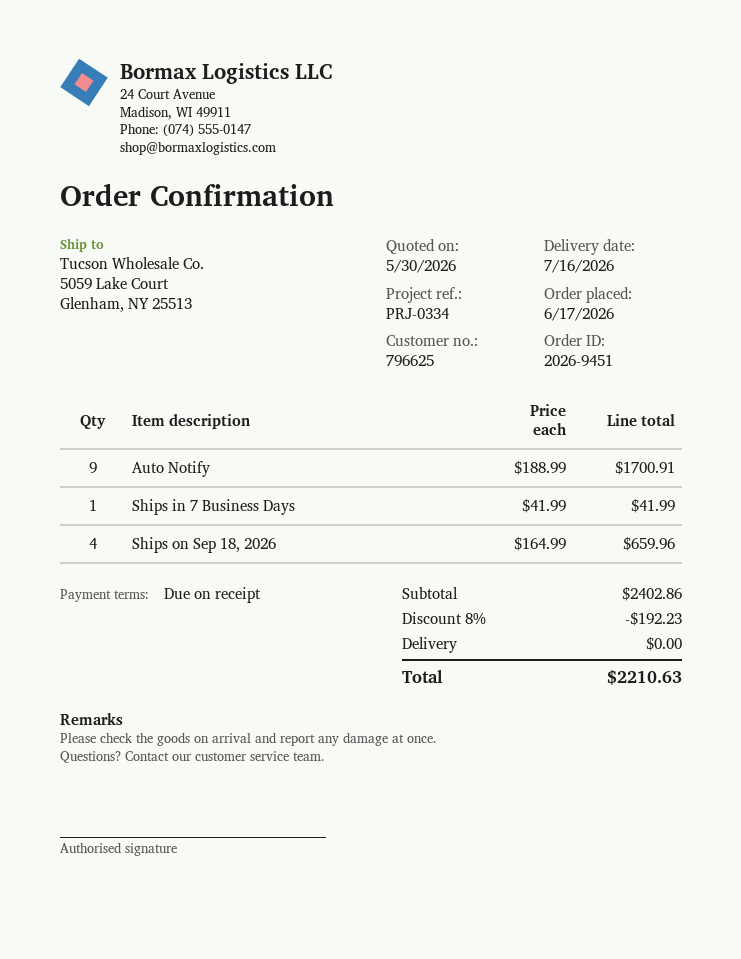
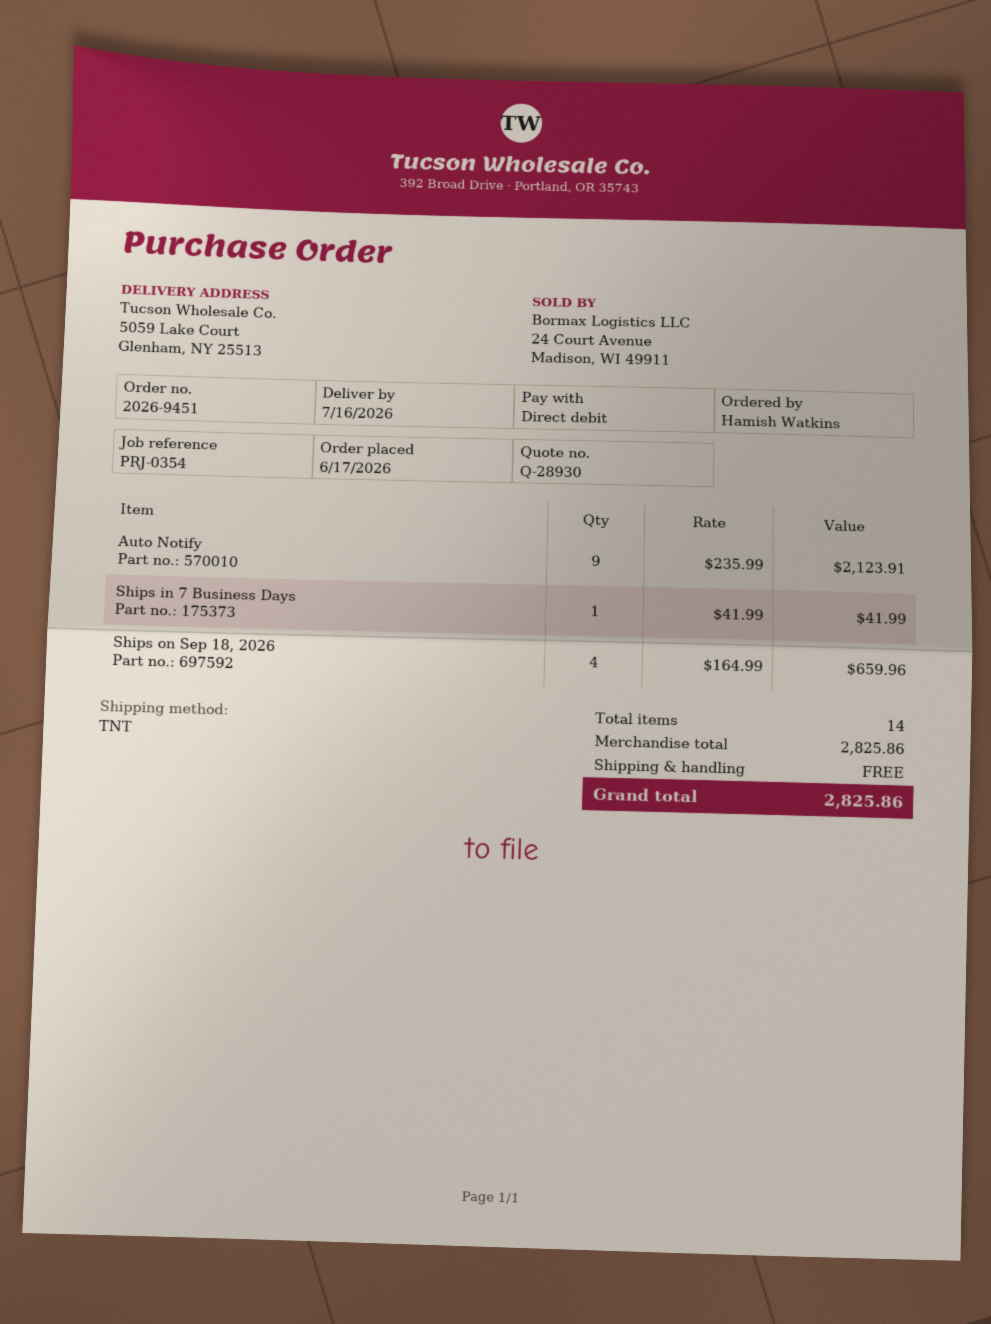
reference: PRJ-0334 -> PRJ-0354
Auto Notify: 9 x 188.99 = 1700.91 -> 9 x 235.99 = 2123.91
subtotal: 2402.86 -> 2825.86
discount: 8% = 192.23 -> none
total: 2210.63 -> 2825.86

